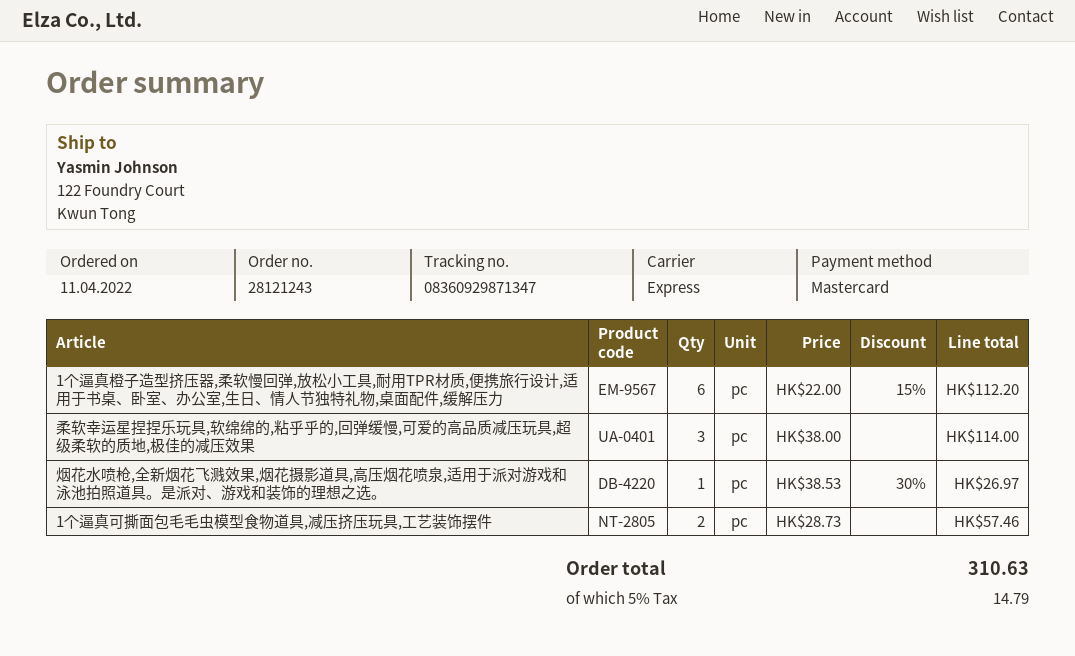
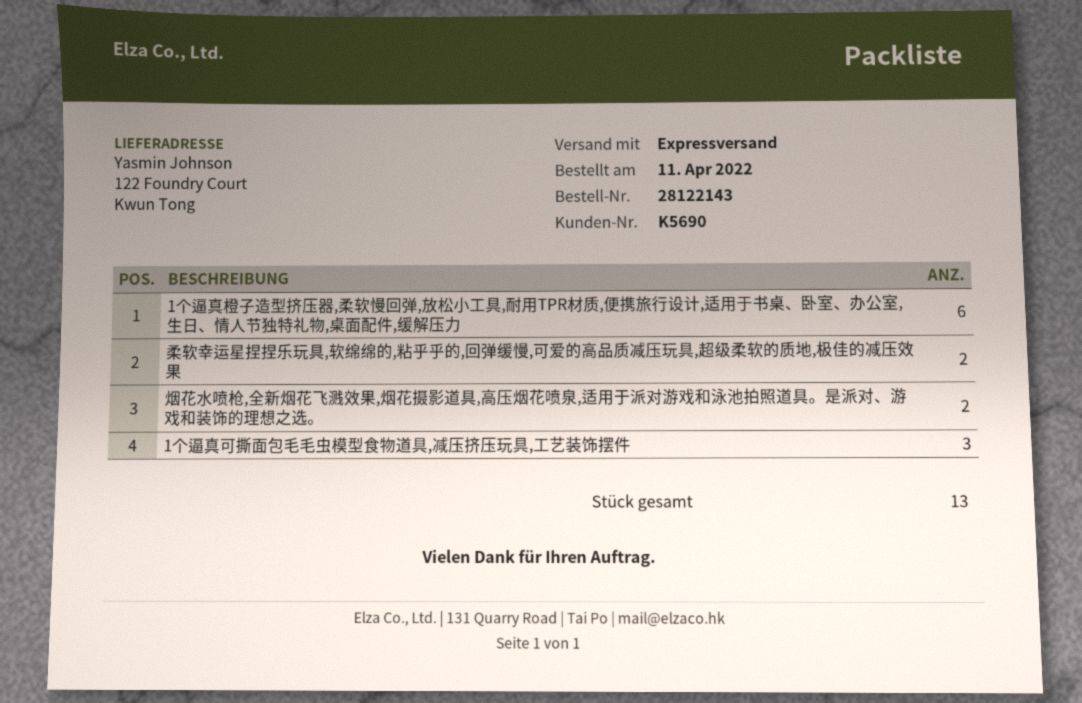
order number: 28121243 -> 28122143
柔软幸运星捏捏乐玩具,软绵绵的,粘乎乎的,回弹缓慢,可爱的高品质减压玩具,超级柔软的质地,极佳的减压效果: 3 -> 2
烟花水喷枪,全新烟花飞溅效果,烟花摄影道具,高压烟花喷泉,适用于派对游戏和泳池拍照道具。是派对、游戏和装饰的理想之选。: 1 -> 2
1个逼真可撕面包毛毛虫模型食物道具,减压挤压玩具,工艺装饰摆件: 2 -> 3

